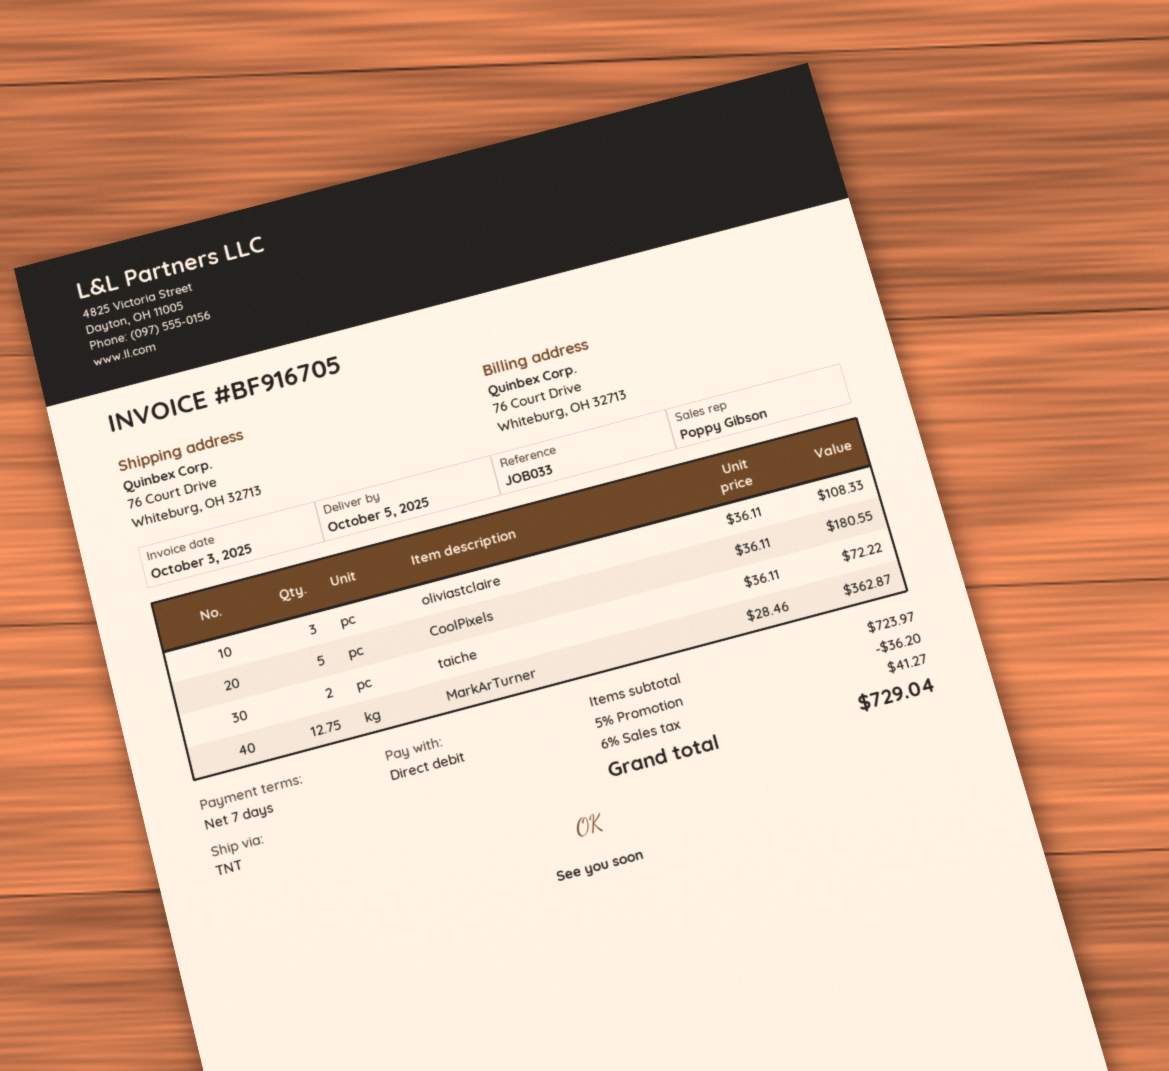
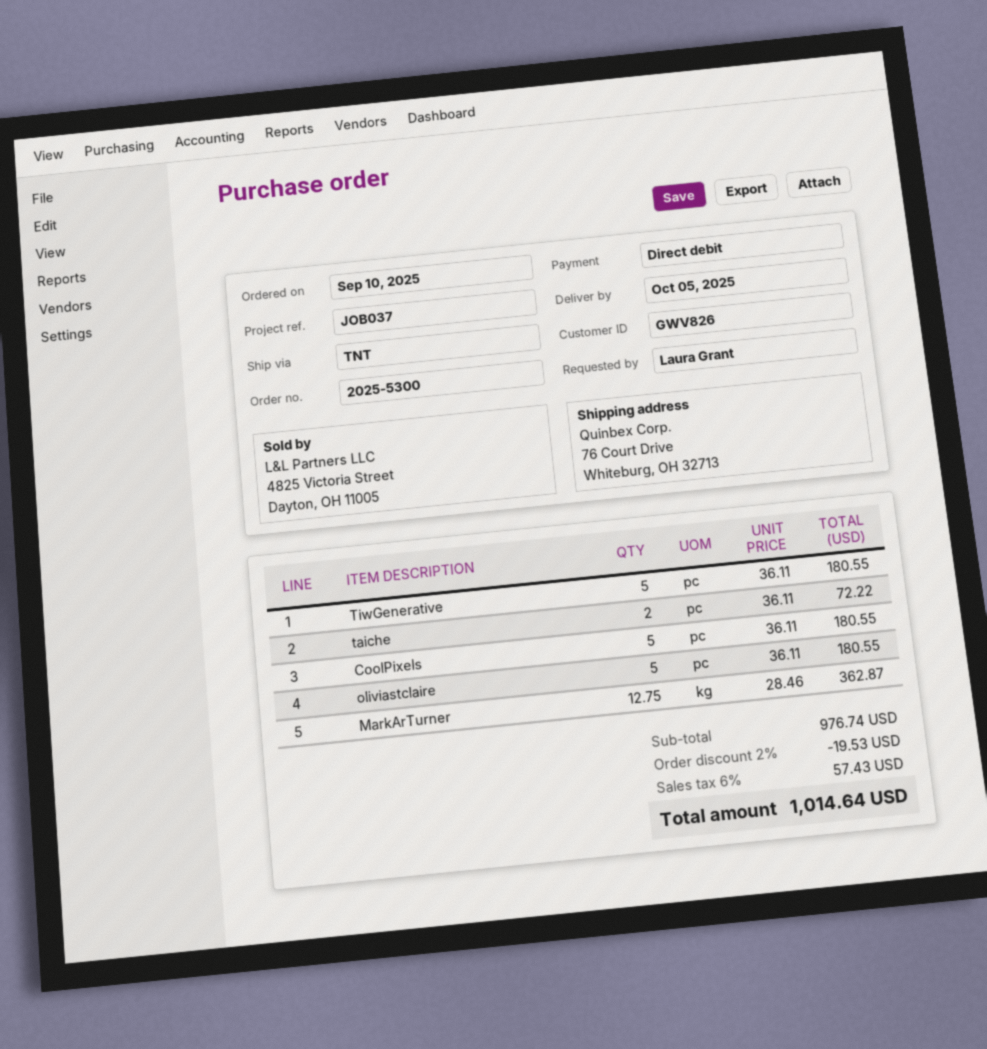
reference: JOB033 -> JOB037
oliviastclaire: 3 x 36.11 = 108.33 -> 5 x 36.11 = 180.55
TiwGenerative: none -> 5 x 36.11 = 180.55
subtotal: 723.97 -> 976.74
discount: 5% = 36.20 -> 2% = 19.53
tax: 6% = 41.27 -> 6% = 57.43
total: 729.04 -> 1014.64

